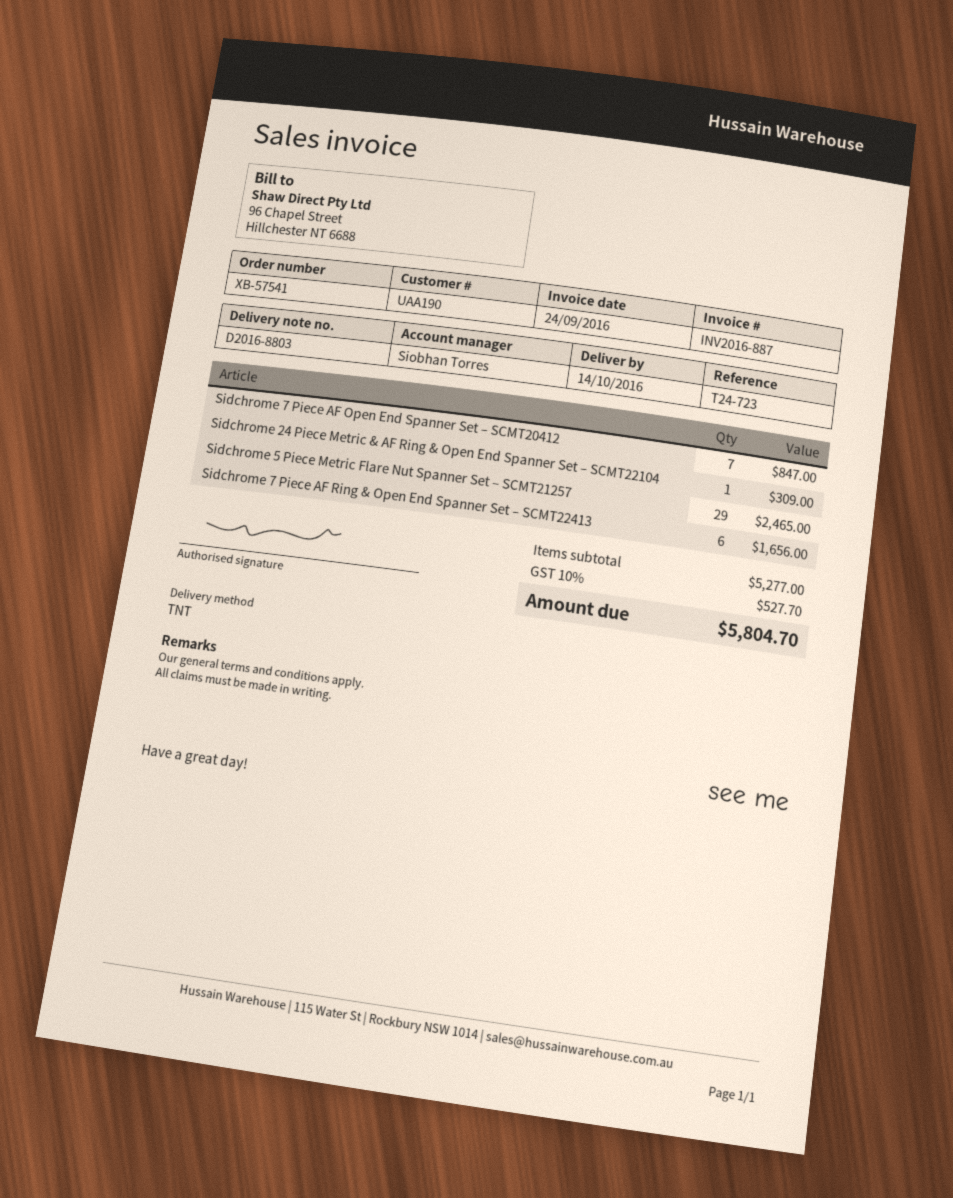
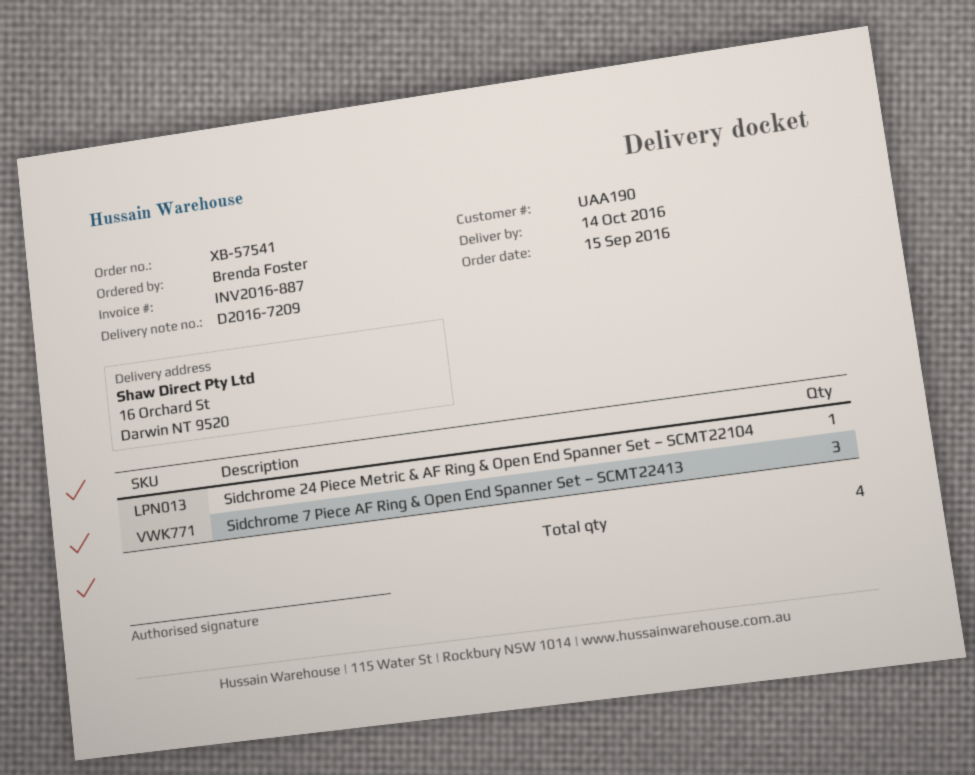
delivery note number: D2016-8803 -> D2016-7209
Sidchrome 7 Piece AF Open End Spanner Set – SCMT20412: 7 -> none
Sidchrome 5 Piece Metric Flare Nut Spanner Set – SCMT21257: 29 -> none
Sidchrome 7 Piece AF Ring & Open End Spanner Set – SCMT22413: 6 -> 3

